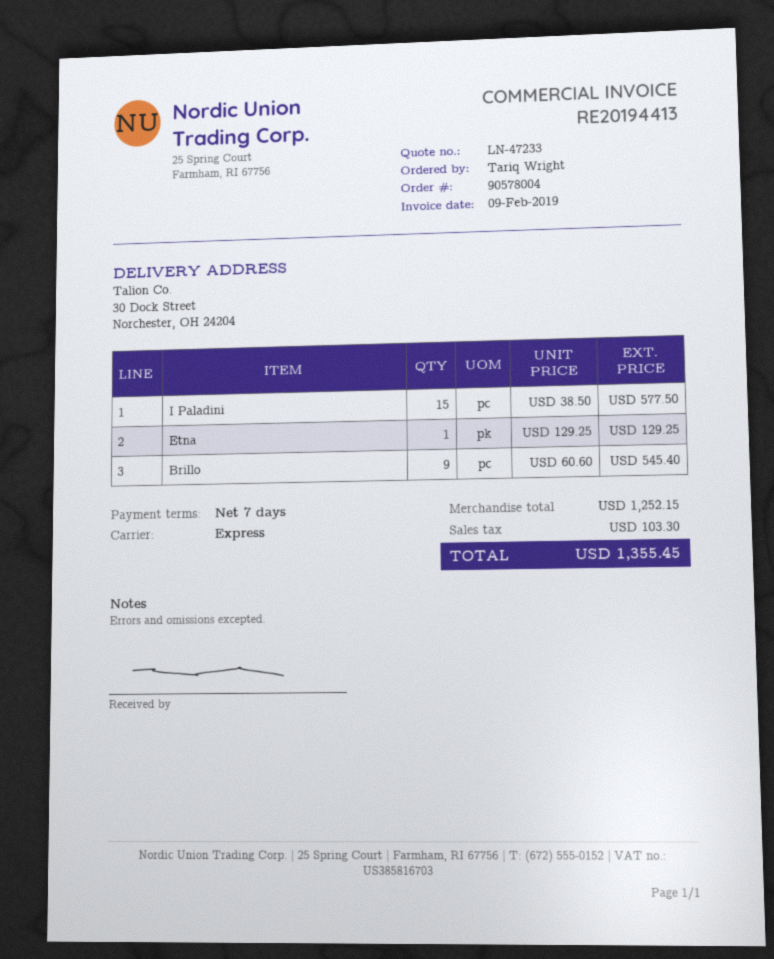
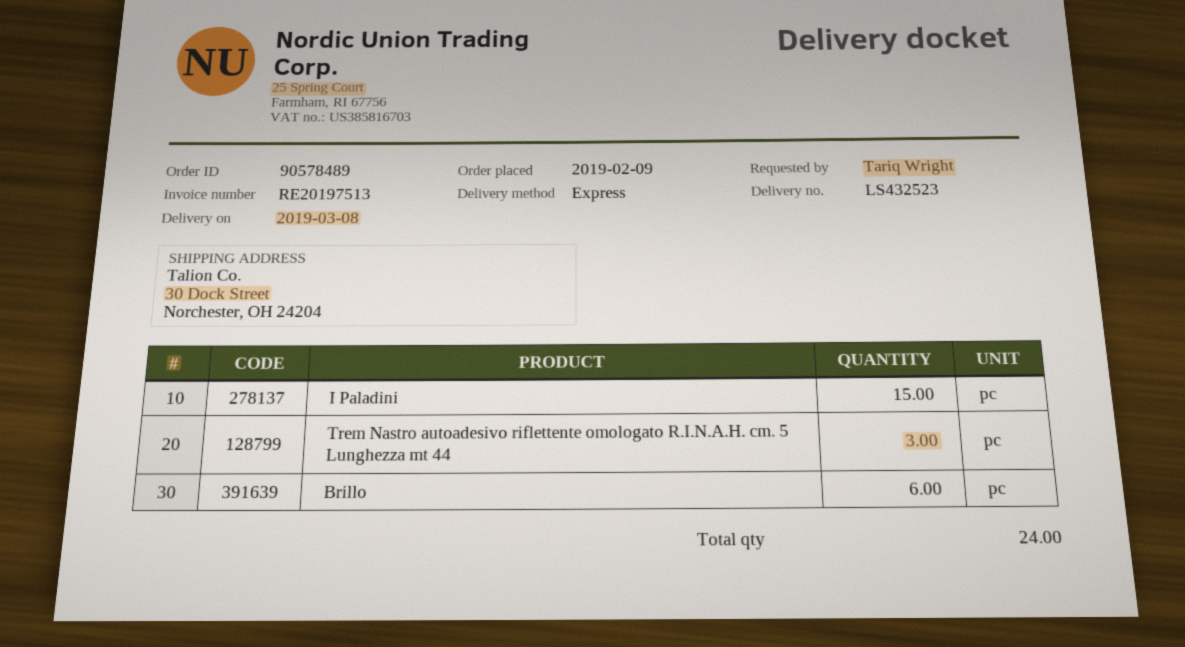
order number: 90578004 -> 90578489
invoice number: RE20194413 -> RE20197513
Etna: 1 -> none
Brillo: 9 -> 6
Trem Nastro autoadesivo riflettente omologato R.I.N.A.H. cm. 5 Lunghezza mt 44: none -> 3

